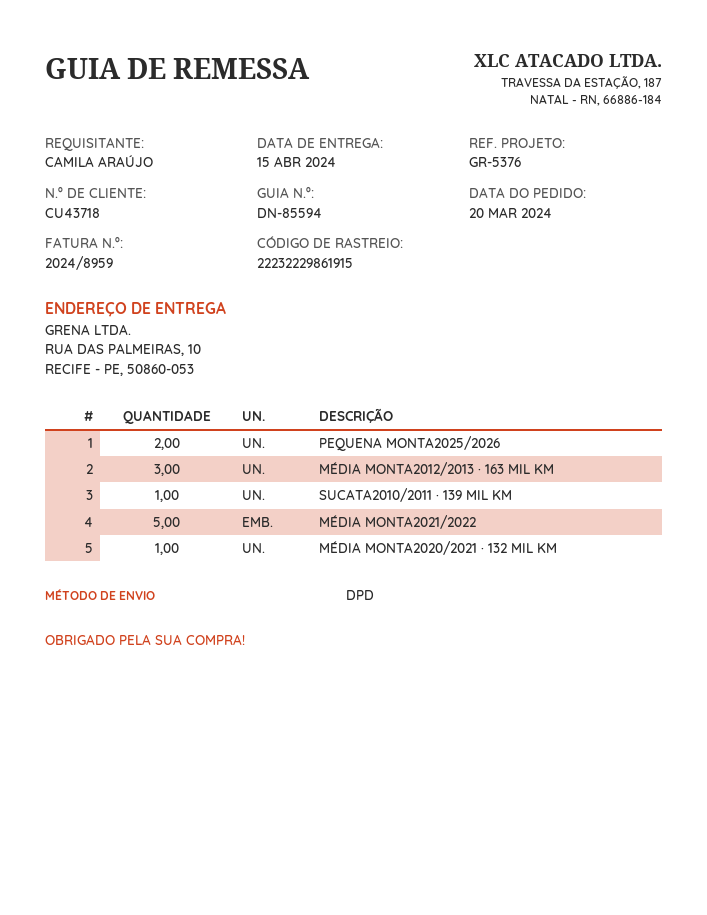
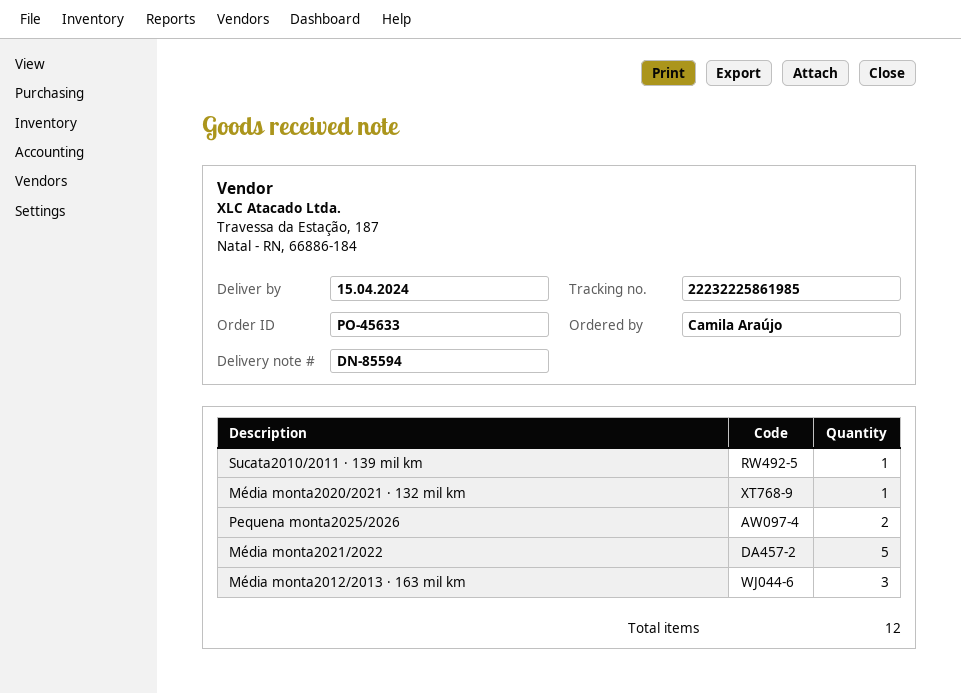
tracking number: 22232229861915 -> 22232225861985

